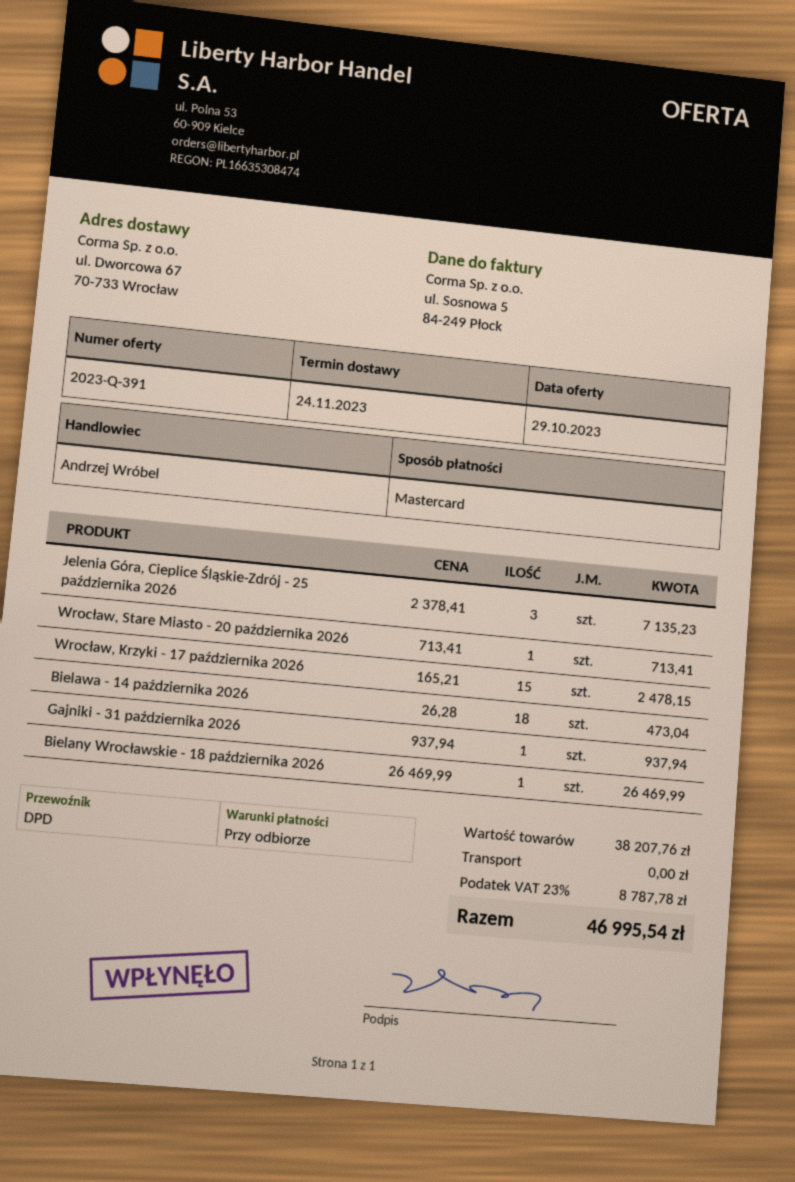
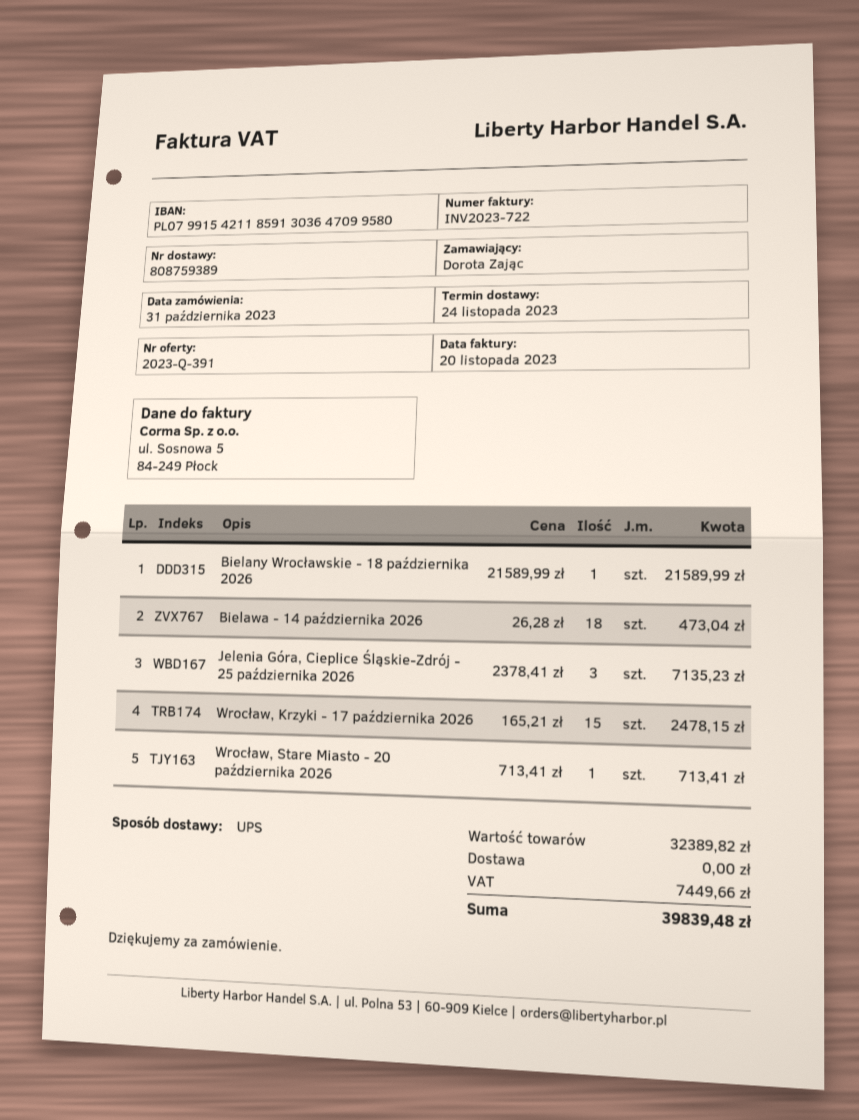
shipping method: DPD -> UPS
Gajniki - 31 października 2026: 1 x 937.94 = 937.94 -> none
Bielany Wrocławskie - 18 października 2026: 1 x 26469.99 = 26469.99 -> 1 x 21589.99 = 21589.99
subtotal: 38207.76 -> 32389.82
tax: 8787.78 -> 7449.66
total: 46995.54 -> 39839.48

